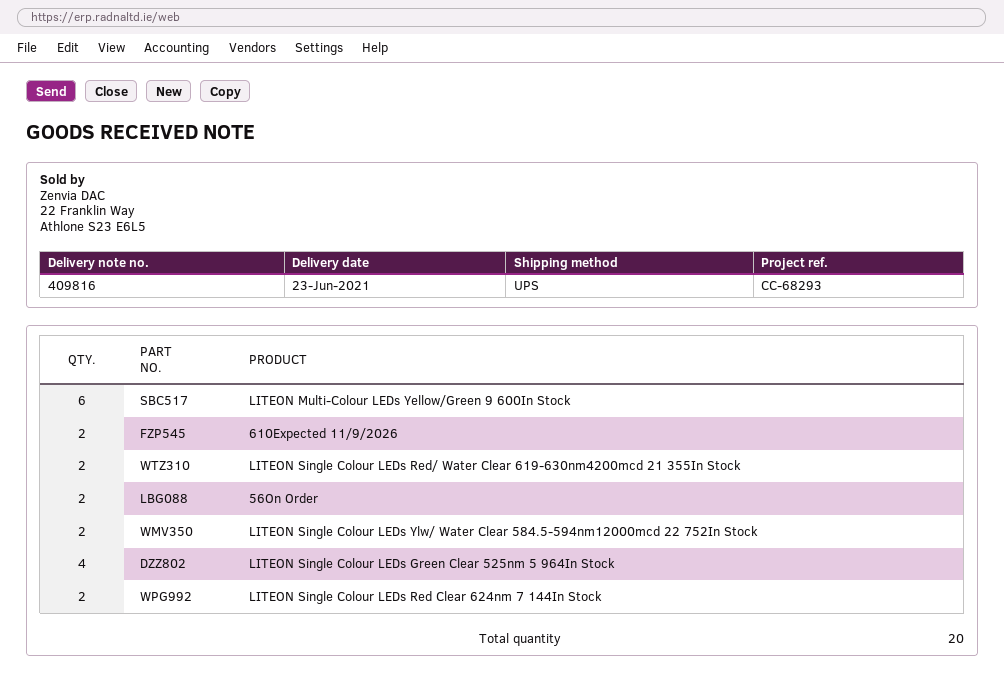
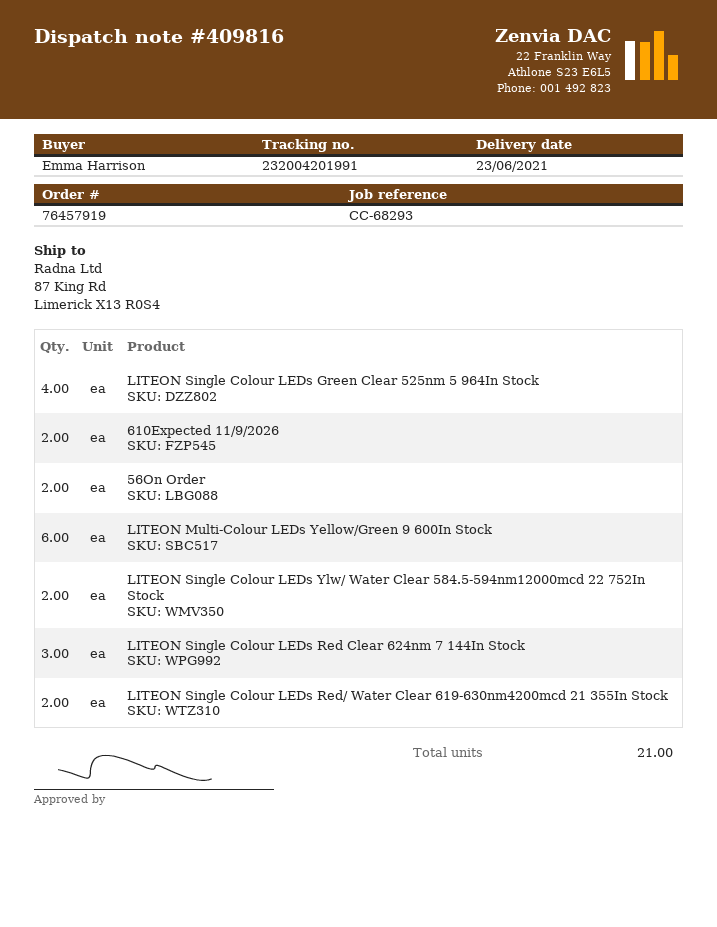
LITEON Single Colour LEDs Red Clear 624nm 7 144In Stock: 2 -> 3
total quantity: 20 -> 21

